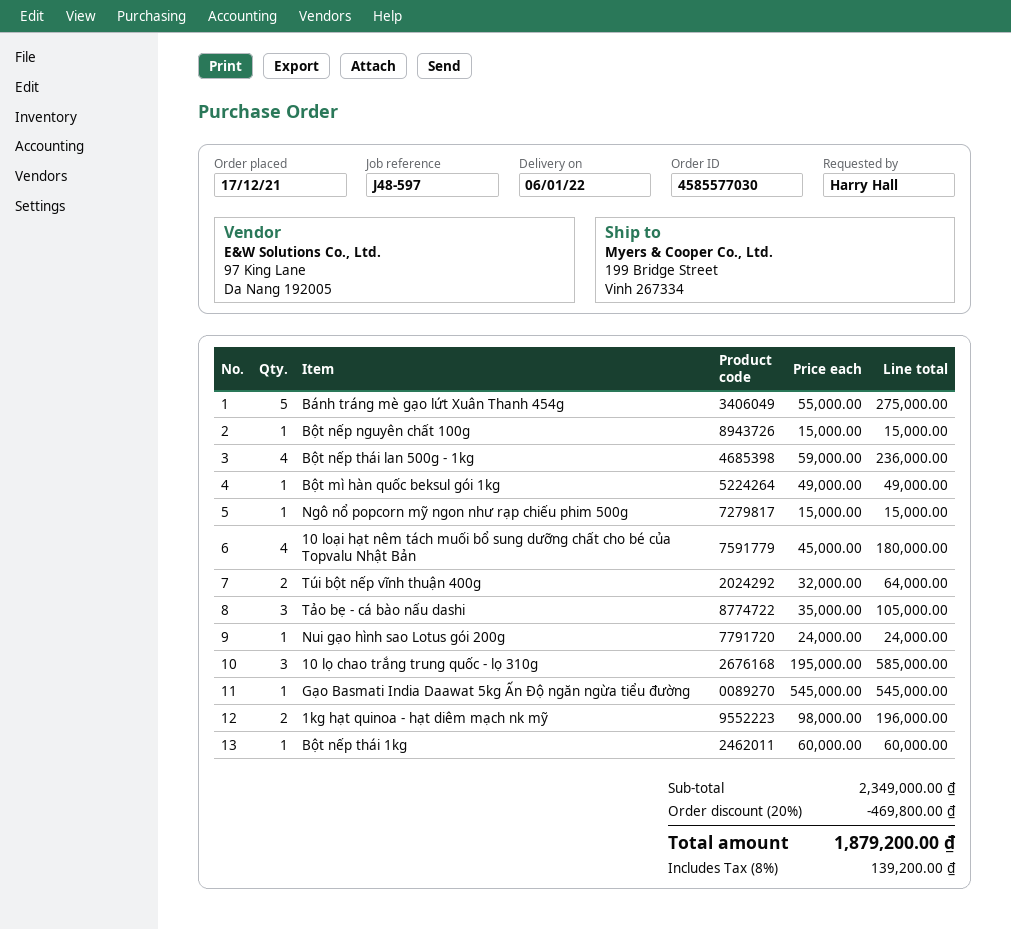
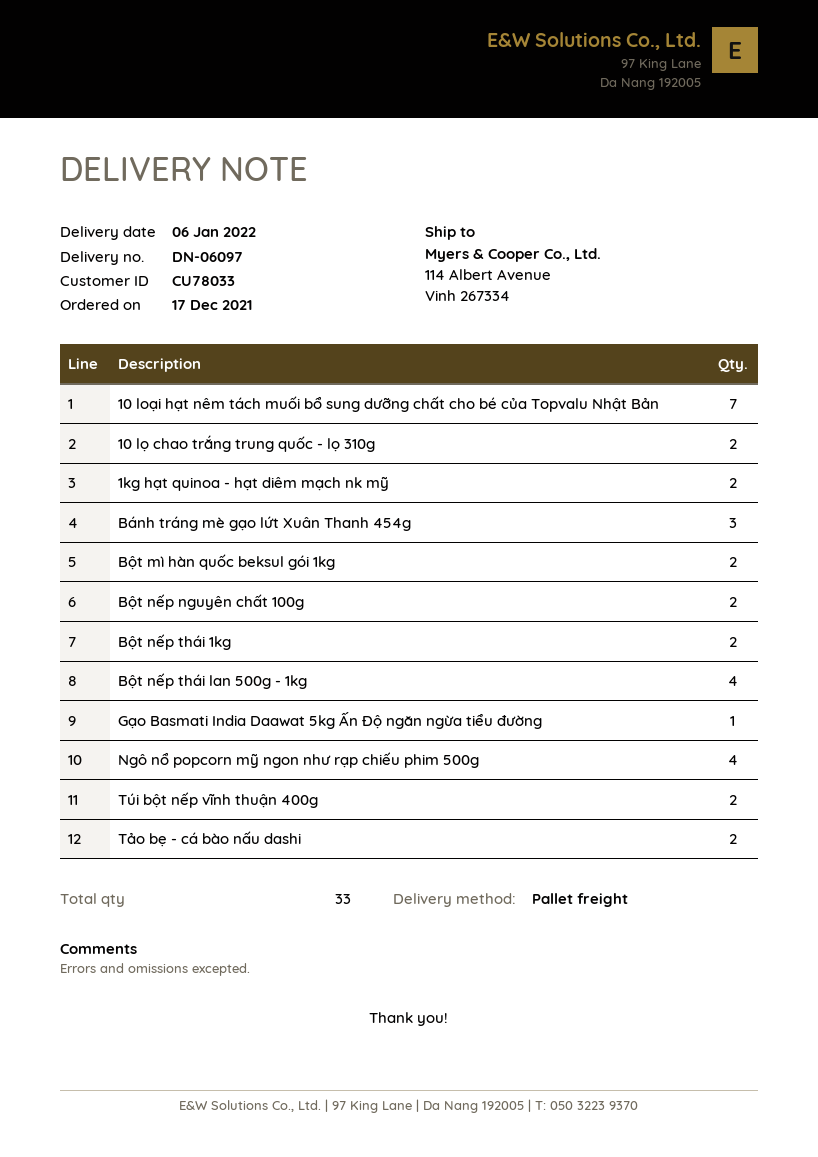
ship to: 199 Bridge Street, Vinh 267334 -> 114 Albert Avenue, Vinh 267334
Bánh tráng mè gạo lứt Xuân Thanh 454g: 5 -> 3
Bột nếp nguyên chất 100g: 1 -> 2
Bột mì hàn quốc beksul gói 1kg: 1 -> 2
Ngô nổ popcorn mỹ ngon như rạp chiếu phim 500g: 1 -> 4
10 loại hạt nêm tách muối bổ sung dưỡng chất cho bé của Topvalu Nhật Bản: 4 -> 7
Tảo bẹ - cá bào nấu dashi: 3 -> 2
Nui gạo hình sao Lotus gói 200g: 1 -> none
10 lọ chao trắng trung quốc - lọ 310g: 3 -> 2
Bột nếp thái 1kg: 1 -> 2

